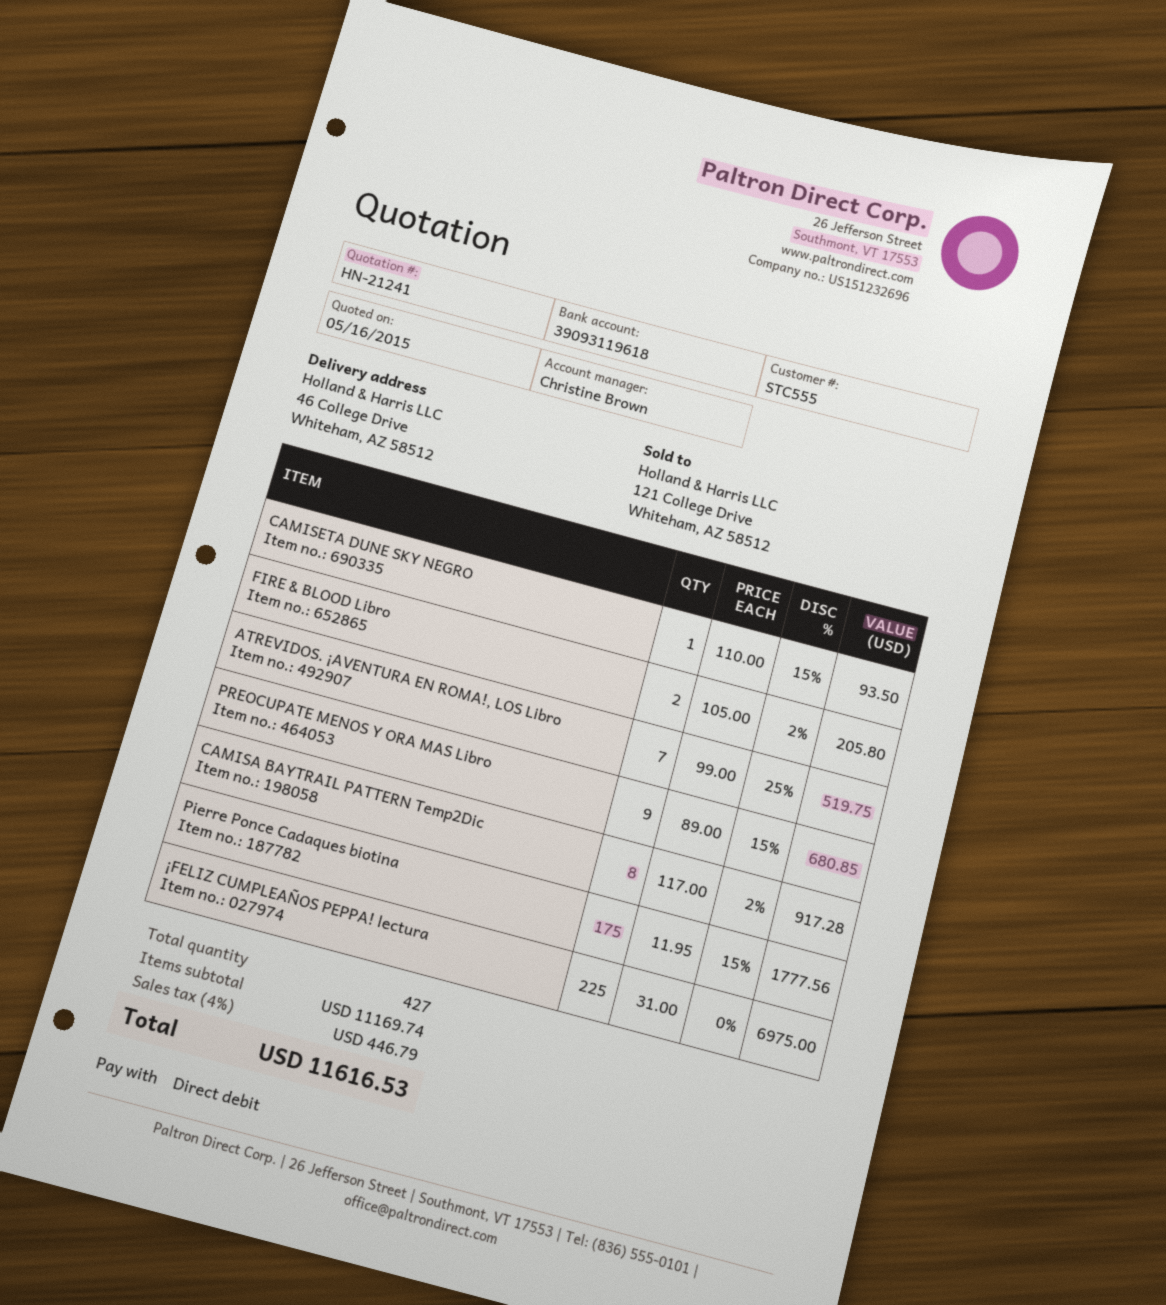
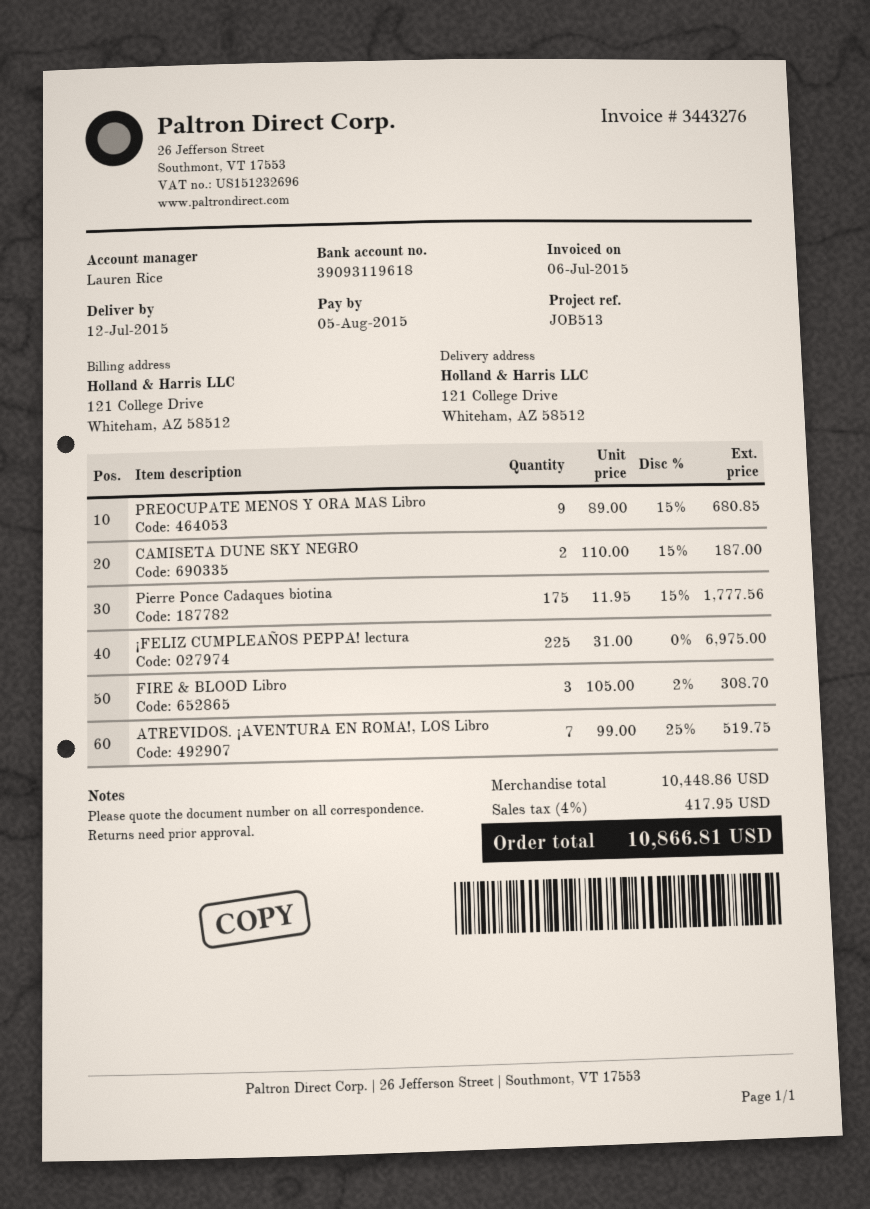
sales rep: Christine Brown -> Lauren Rice
ship to: 46 College Drive, Whiteham, AZ 58512 -> 121 College Drive, Whiteham, AZ 58512
CAMISETA DUNE SKY NEGRO: 1 x 110.00 - 15% = 93.50 -> 2 x 110.00 - 15% = 187.00
FIRE & BLOOD Libro: 2 x 105.00 - 2% = 205.80 -> 3 x 105.00 - 2% = 308.70
CAMISA BAYTRAIL PATTERN Temp2Dic: 8 x 117.00 - 2% = 917.28 -> none
subtotal: 11169.74 -> 10448.86
tax: 4% = 446.79 -> 4% = 417.95
total: 11616.53 -> 10866.81

